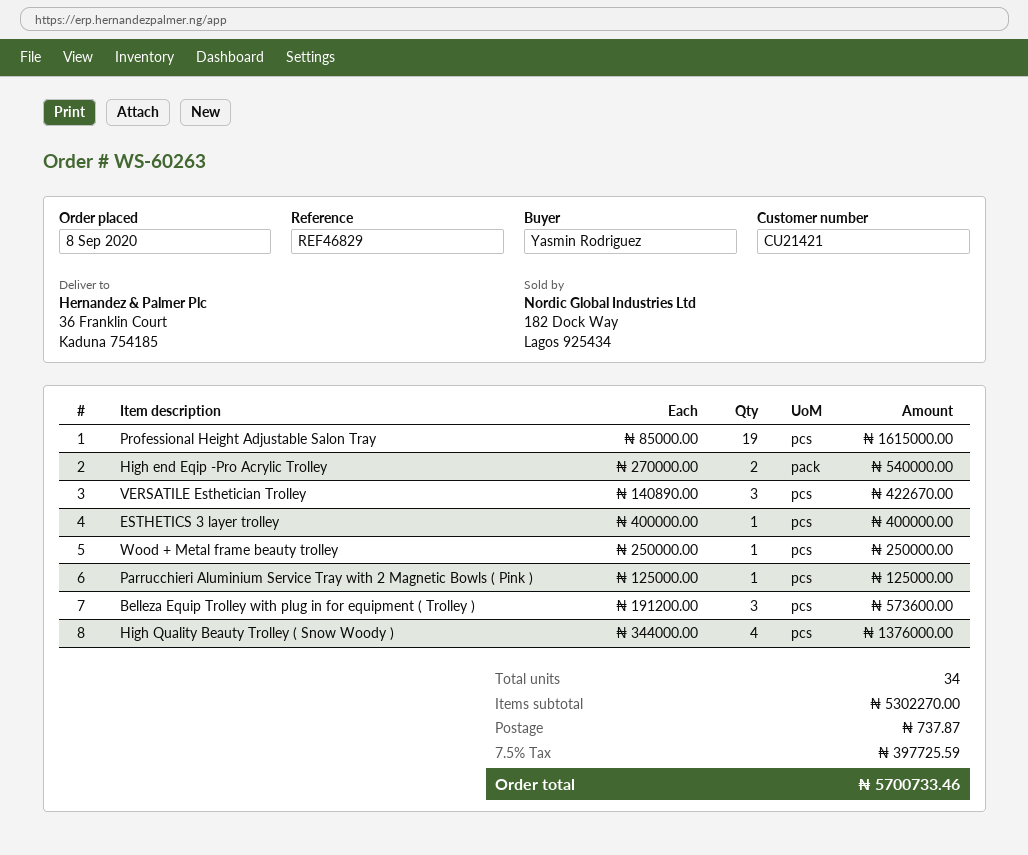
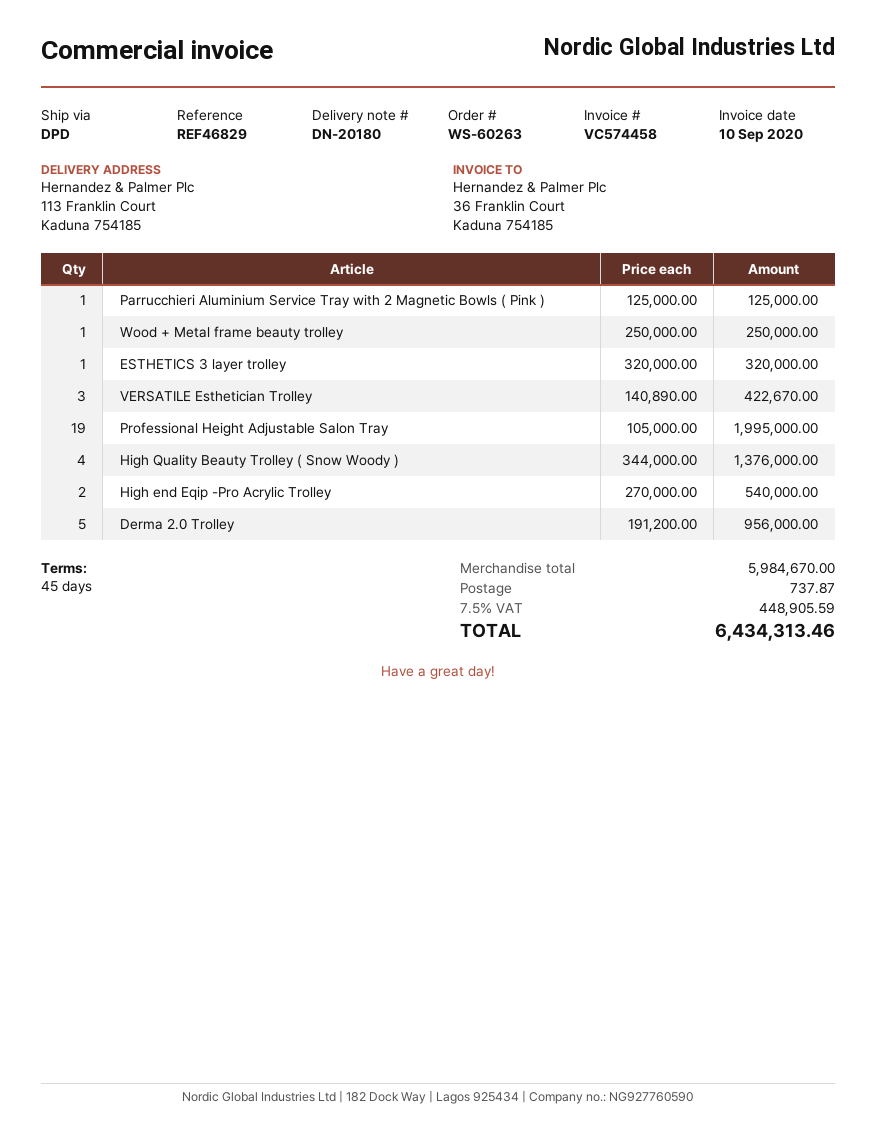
ship to: 36 Franklin Court, Kaduna 754185 -> 113 Franklin Court, Kaduna 754185
Professional Height Adjustable Salon Tray: 19 x 85000.00 = 1615000.00 -> 19 x 105000.00 = 1995000.00
ESTHETICS 3 layer trolley: 1 x 400000.00 = 400000.00 -> 1 x 320000.00 = 320000.00
Belleza Equip Trolley with plug in for equipment ( Trolley ): 3 x 191200.00 = 573600.00 -> none
Derma 2.0 Trolley: none -> 5 x 191200.00 = 956000.00
subtotal: 5302270.00 -> 5984670.00
tax: 7.5% = 397725.59 -> 7.5% = 448905.59
total: 5700733.46 -> 6434313.46

